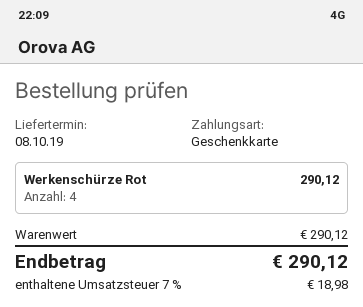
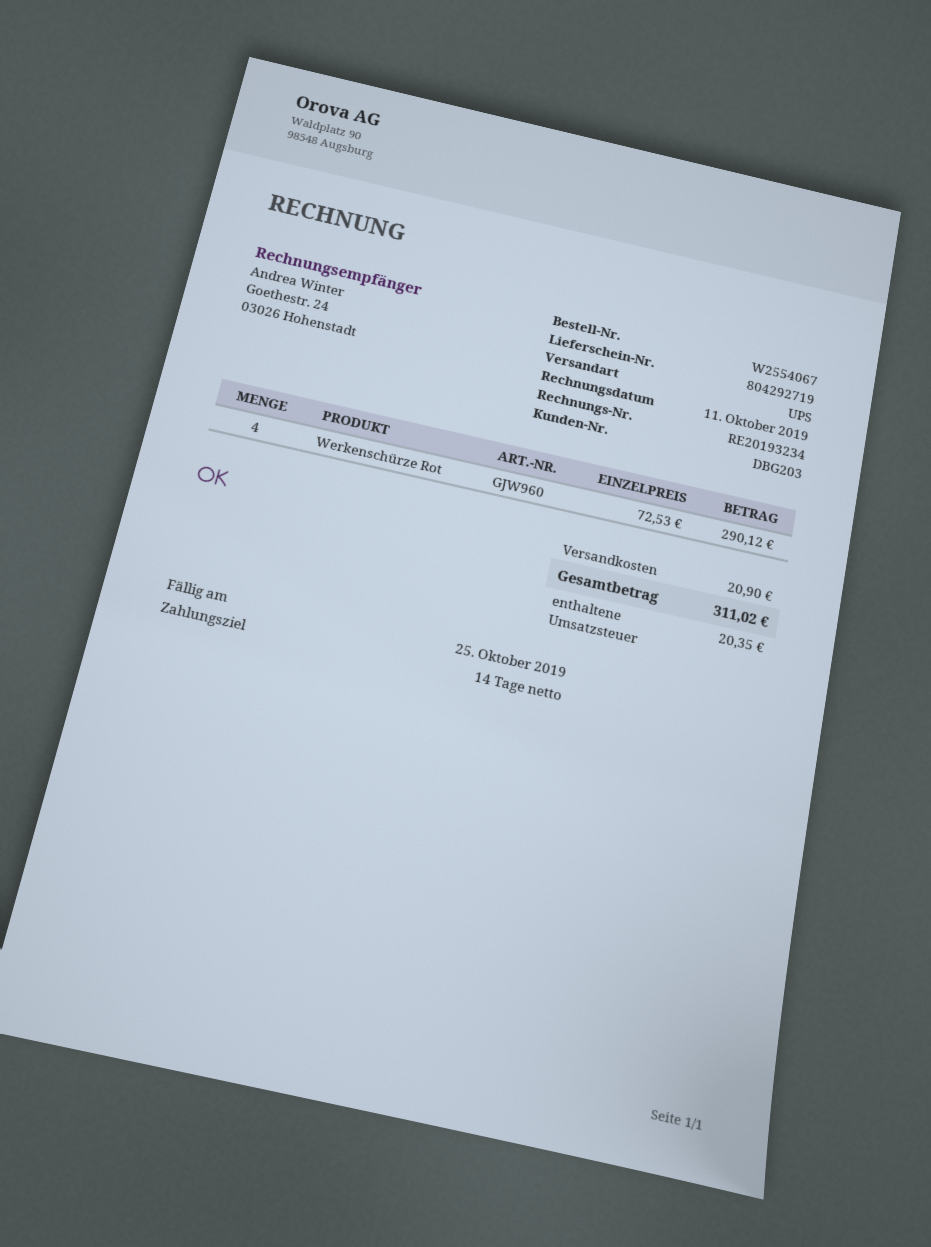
shipping: none -> 20.90
tax: 18.98 -> 20.35
total: 290.12 -> 311.02

